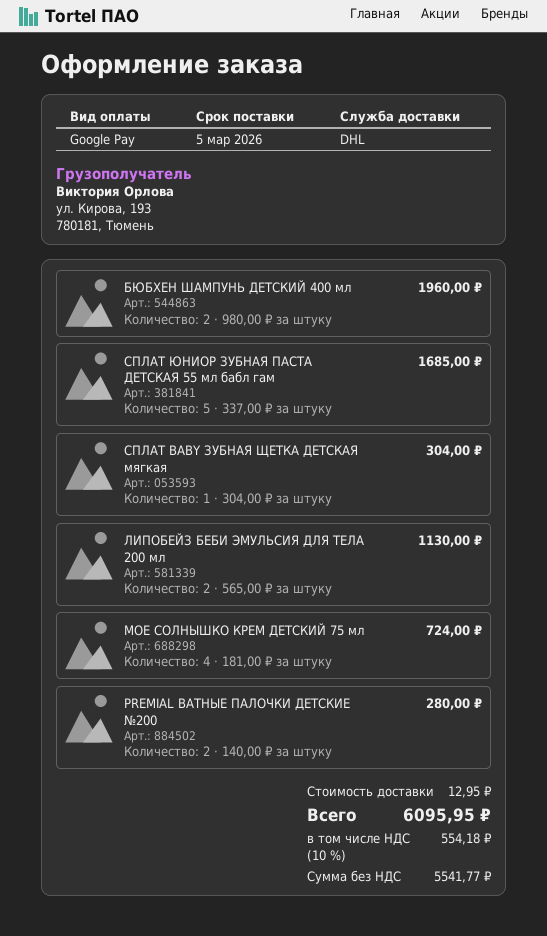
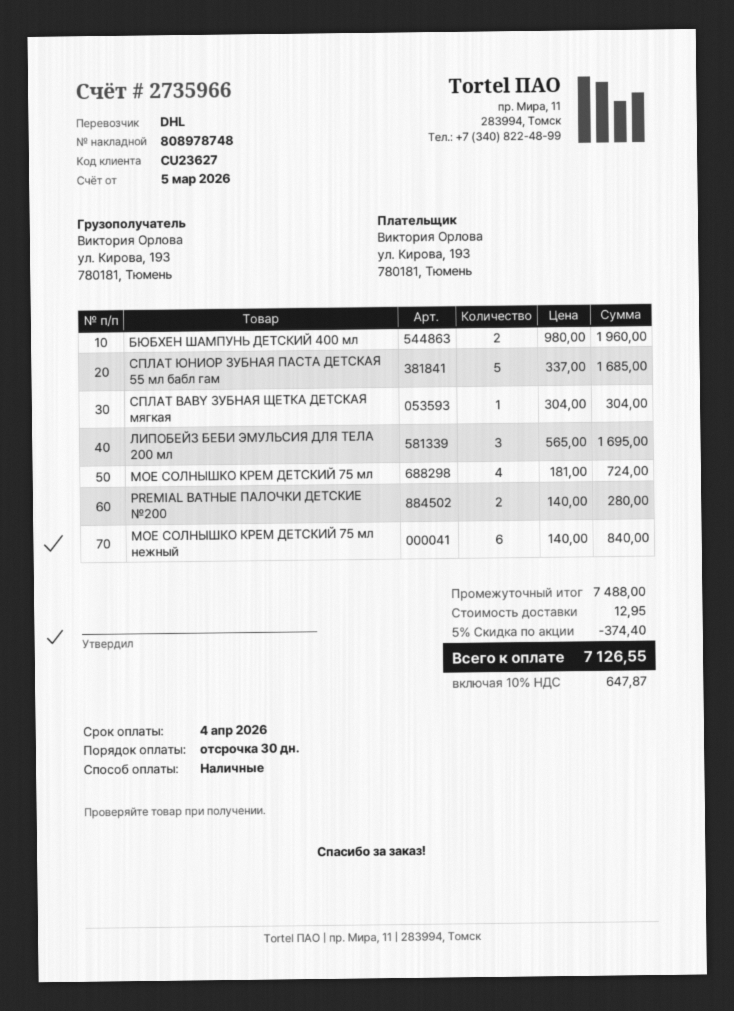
payment method: Google Pay -> cash
ЛИПОБЕЙЗ БЕБИ ЭМУЛЬСИЯ ДЛЯ ТЕЛА 200 мл: 2 x 565.00 = 1130.00 -> 3 x 565.00 = 1695.00
МОЕ СОЛНЫШКО КРЕМ ДЕТСКИЙ 75 мл нежный: none -> 6 x 140.00 = 840.00
discount: none -> 5% = 374.40
tax: 10% = 554.18 -> 10% = 647.87
total: 6095.95 -> 7126.55

